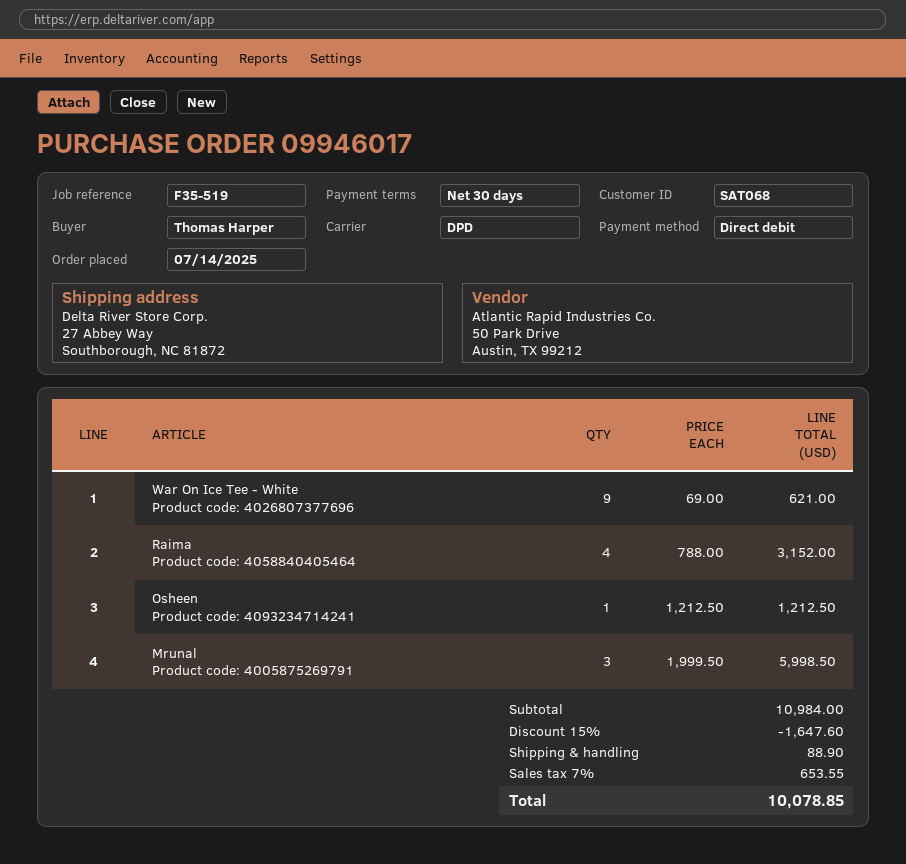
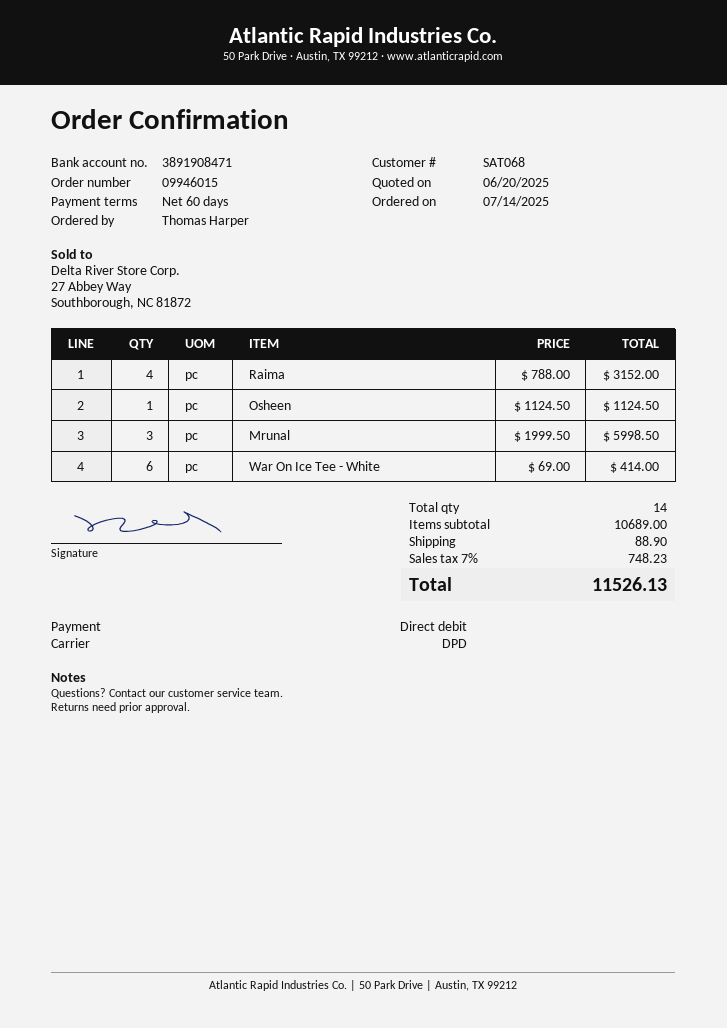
order number: 09946017 -> 09946015
payment terms: 30 days -> 60 days
War On Ice Tee - White: 9 x 69.00 = 621.00 -> 6 x 69.00 = 414.00
Osheen: 1 x 1212.50 = 1212.50 -> 1 x 1124.50 = 1124.50
subtotal: 10984.00 -> 10689.00
discount: 15% = 1647.60 -> none
tax: 7% = 653.55 -> 7% = 748.23
total: 10078.85 -> 11526.13

